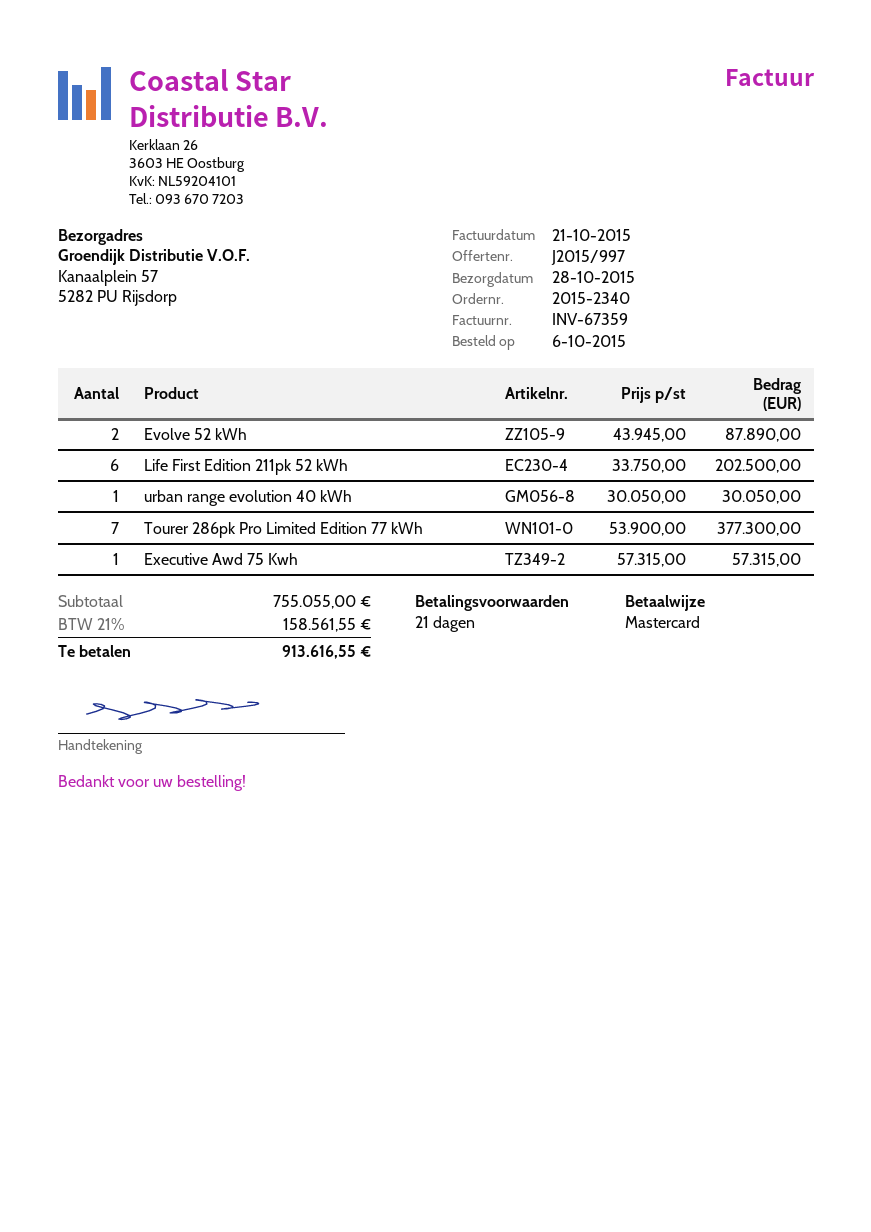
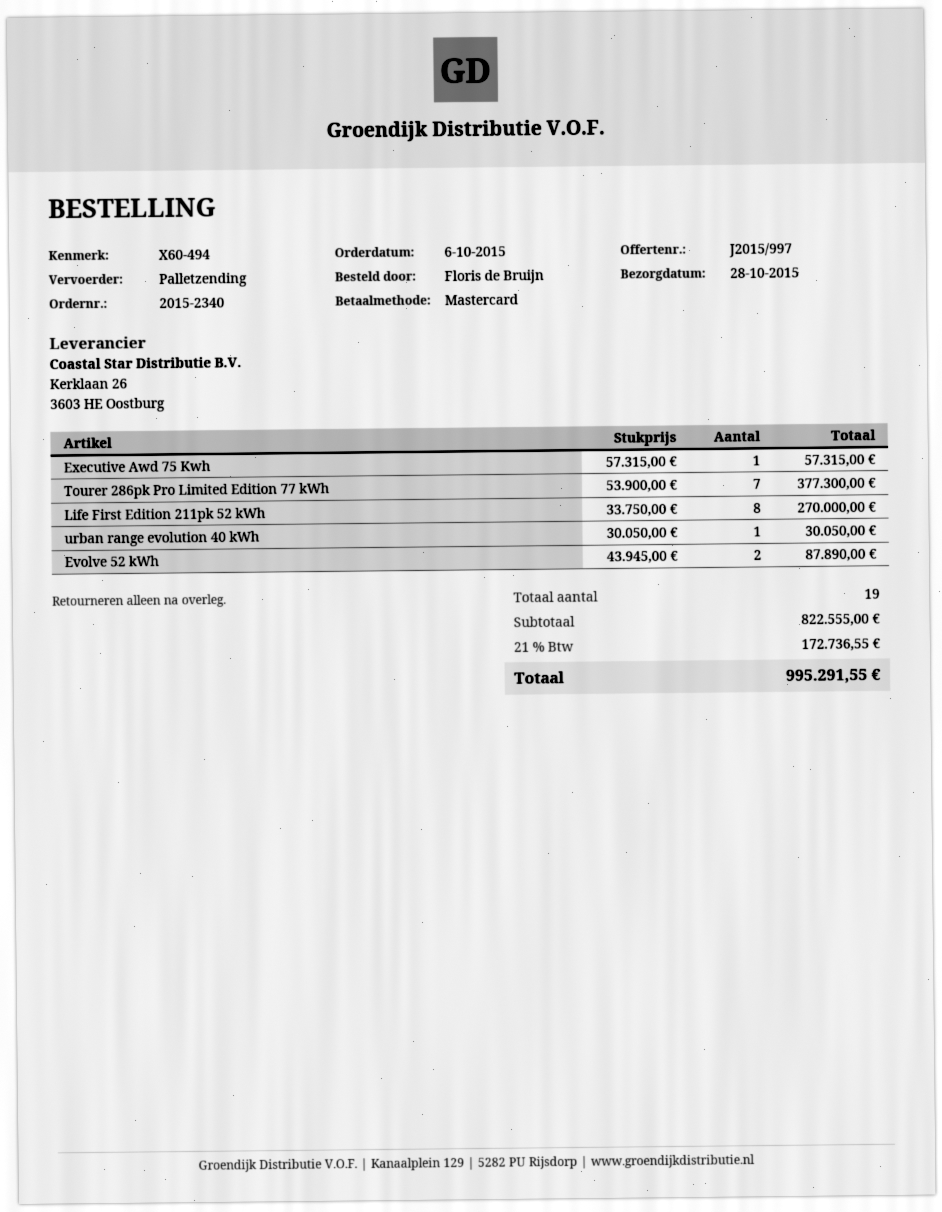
Life First Edition 211pk 52 kWh: 6 x 33750.00 = 202500.00 -> 8 x 33750.00 = 270000.00
subtotal: 755055.00 -> 822555.00
tax: 21% = 158561.55 -> 21% = 172736.55
total: 913616.55 -> 995291.55

